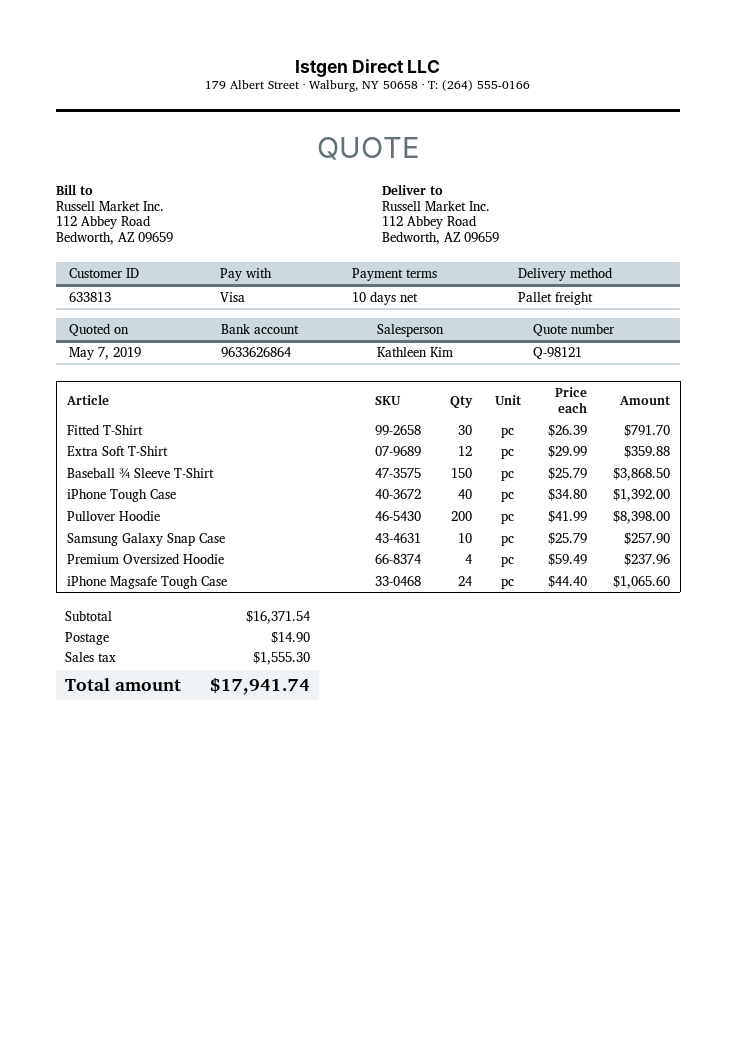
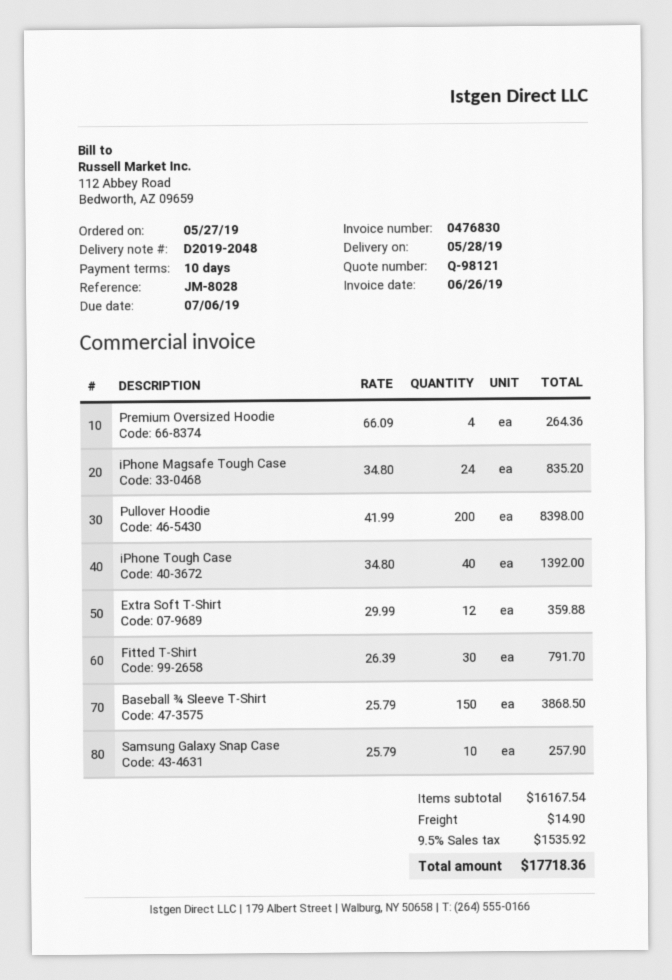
Premium Oversized Hoodie: 4 x 59.49 = 237.96 -> 4 x 66.09 = 264.36
iPhone Magsafe Tough Case: 24 x 44.40 = 1065.60 -> 24 x 34.80 = 835.20
subtotal: 16371.54 -> 16167.54
tax: 1555.30 -> 1535.92
total: 17941.74 -> 17718.36

